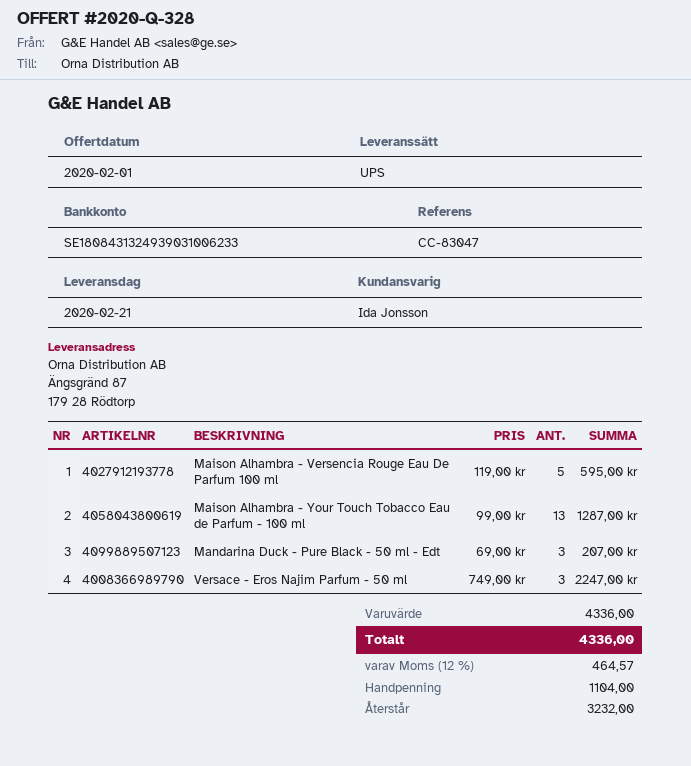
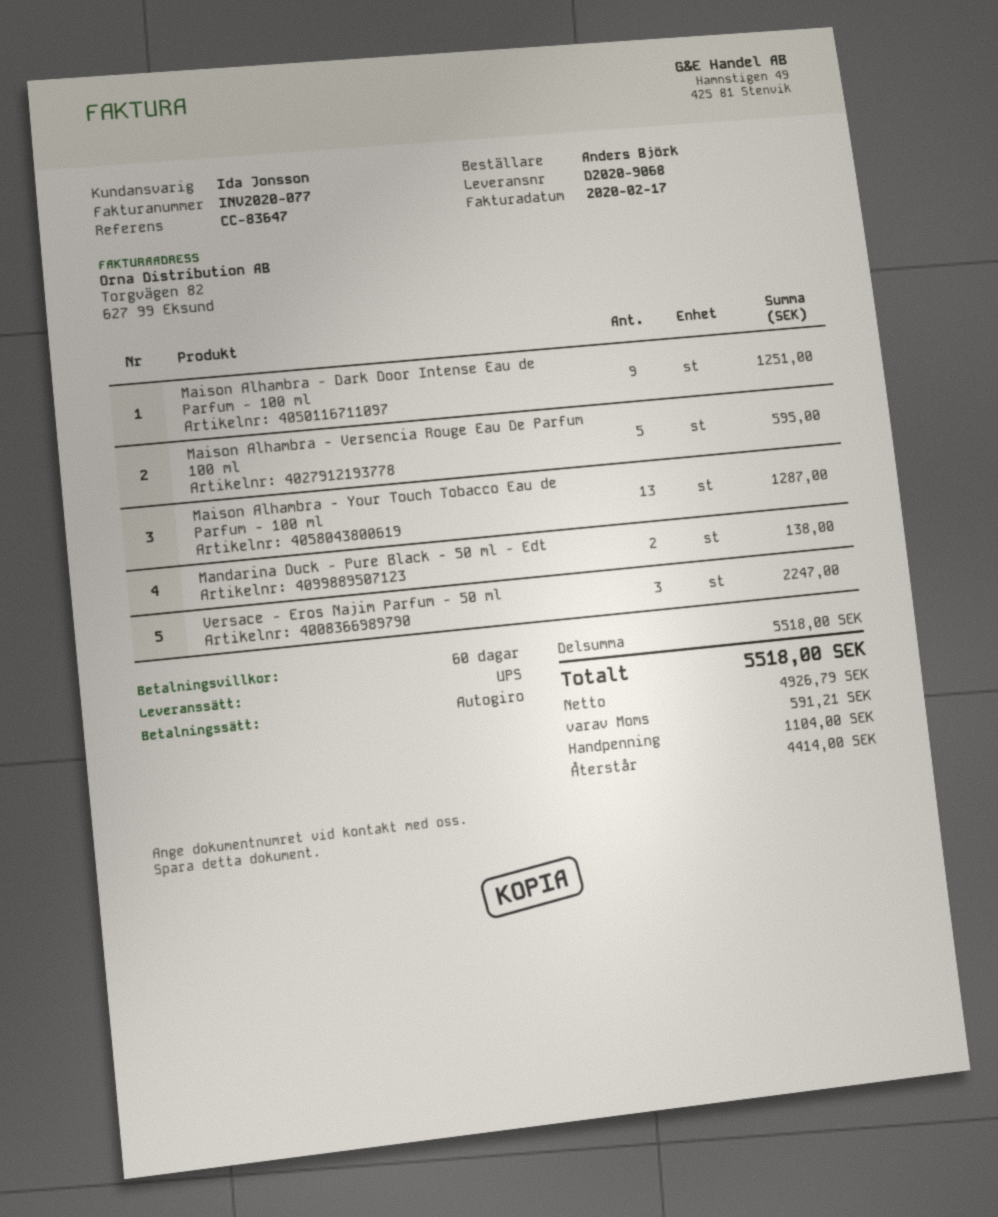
reference: CC-83047 -> CC-83647
Mandarina Duck - Pure Black - 50 ml - Edt: 3 for 207.00 -> 2 for 138.00
Maison Alhambra - Dark Door Intense Eau de Parfum - 100 ml: none -> 9 for 1251.00
subtotal: 4336.00 -> 5518.00
tax: 464.57 -> 591.21
total: 4336.00 -> 5518.00
balance: 3232.00 -> 4414.00

